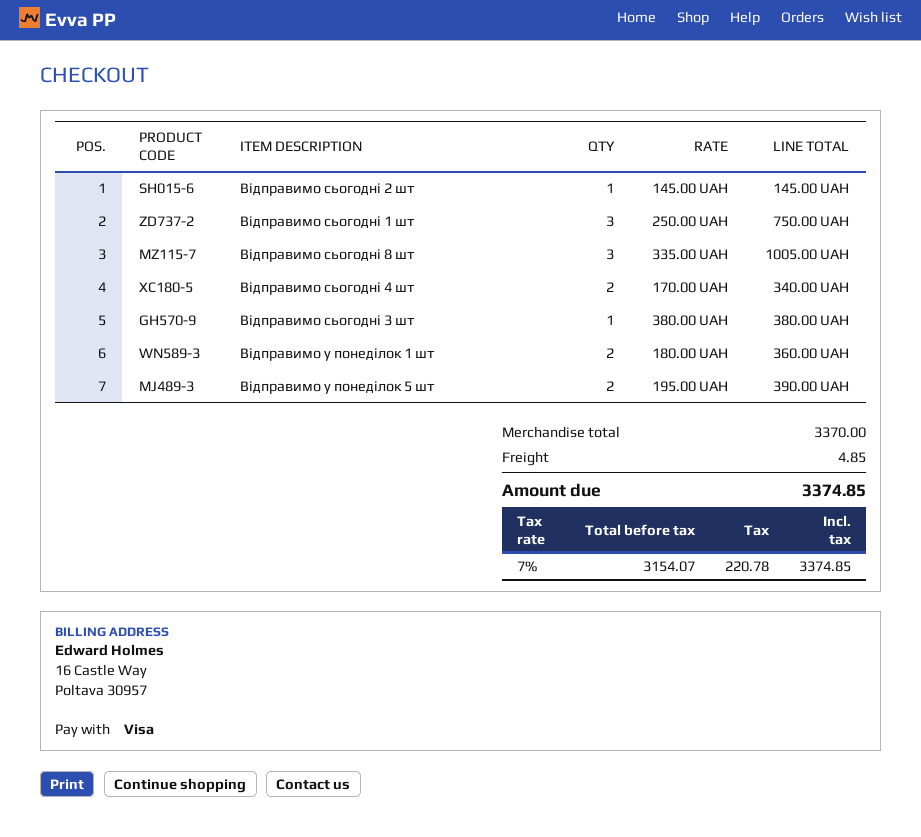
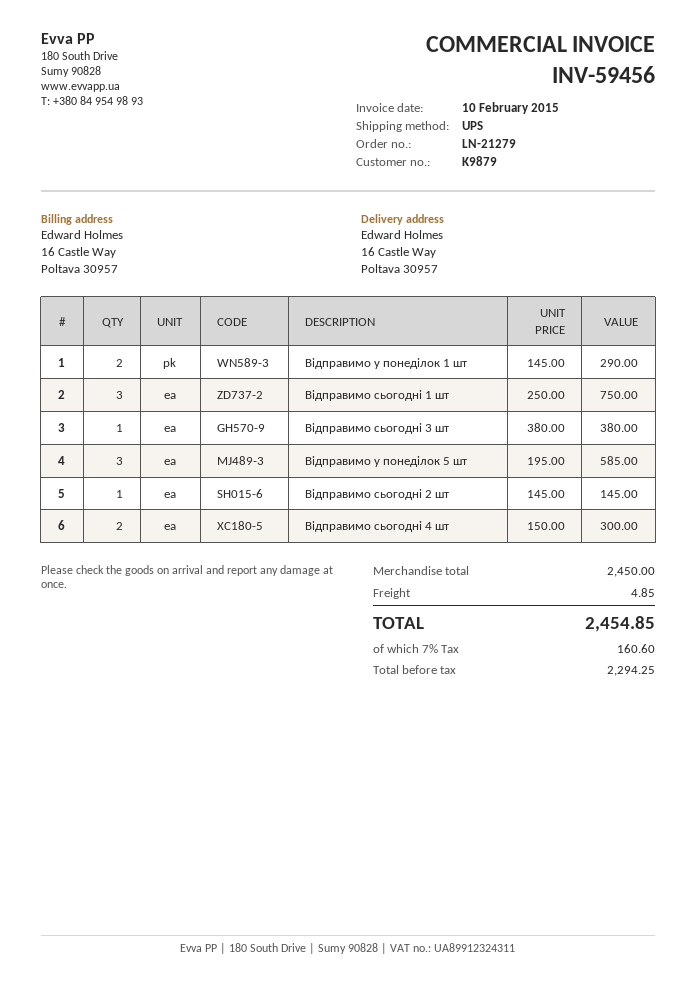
Відправимо сьогодні 8 шт: 3 x 335.00 = 1005.00 -> none
Відправимо сьогодні 4 шт: 2 x 170.00 = 340.00 -> 2 x 150.00 = 300.00
Відправимо у понеділок 1 шт: 2 x 180.00 = 360.00 -> 2 x 145.00 = 290.00
Відправимо у понеділок 5 шт: 2 x 195.00 = 390.00 -> 3 x 195.00 = 585.00
subtotal: 3370.00 -> 2450.00
net: 3154.07 -> 2294.25
tax: 7% = 220.78 -> 7% = 160.60
total: 3374.85 -> 2454.85

